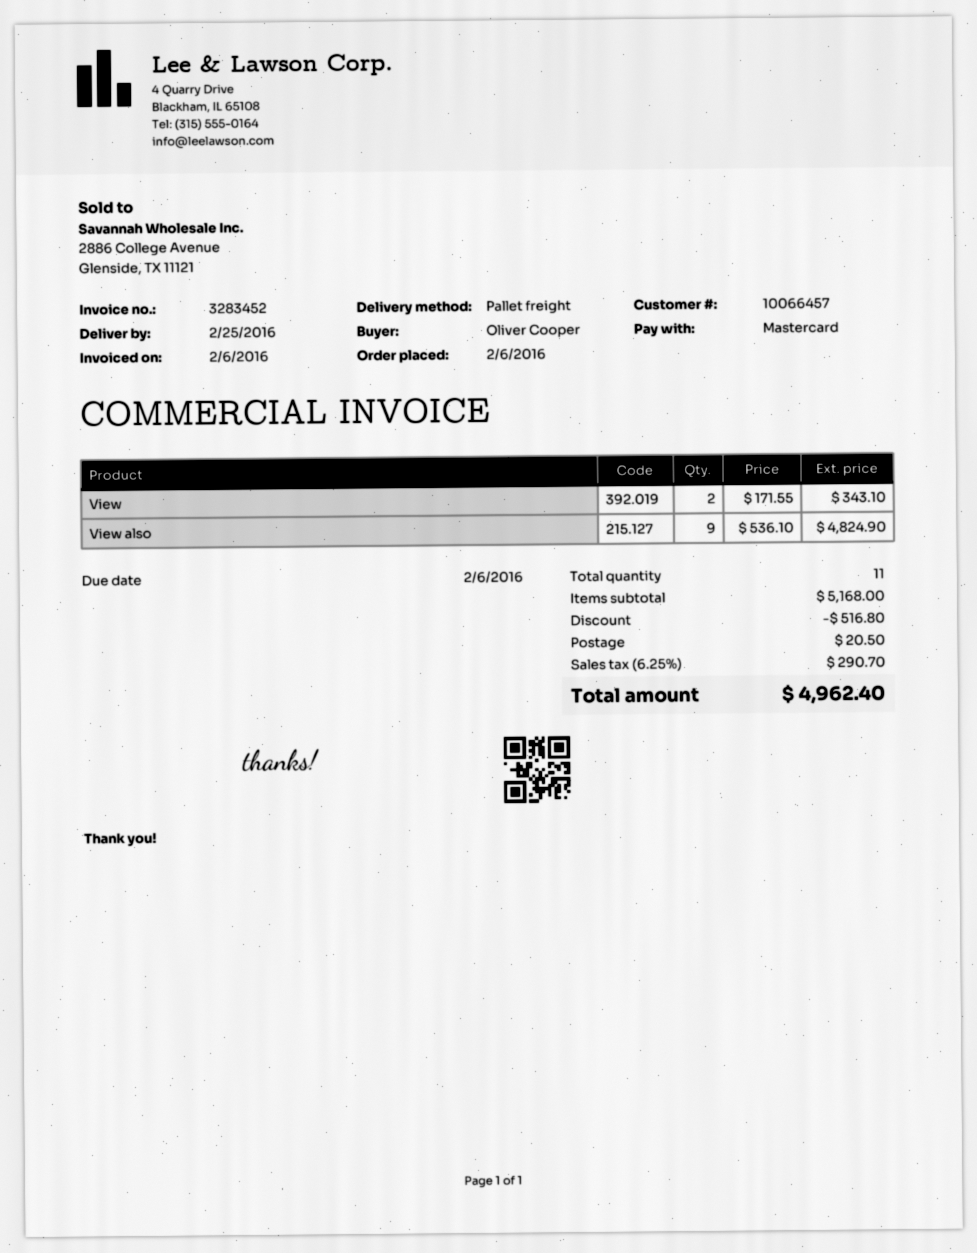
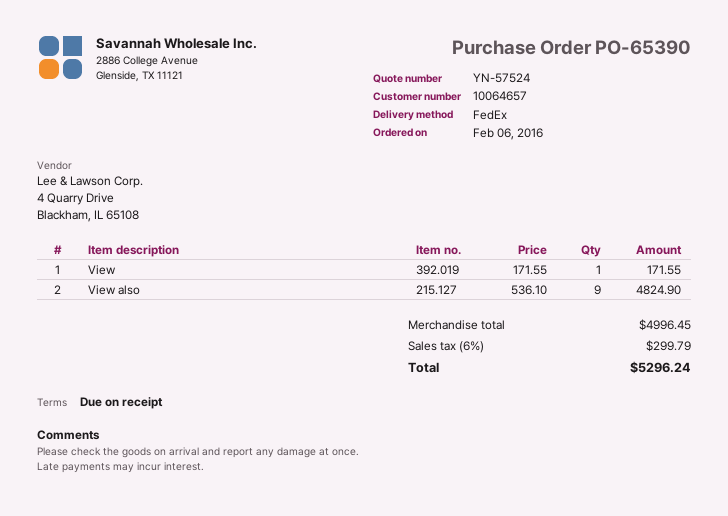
customer number: 10066457 -> 10064657
shipping method: pallet freight -> FedEx
View: 2 x 171.55 = 343.10 -> 1 x 171.55 = 171.55
subtotal: 5168.00 -> 4996.45
discount: 516.80 -> none
shipping: 20.50 -> none
tax: 6.25% = 290.70 -> 6% = 299.79
total: 4962.40 -> 5296.24

